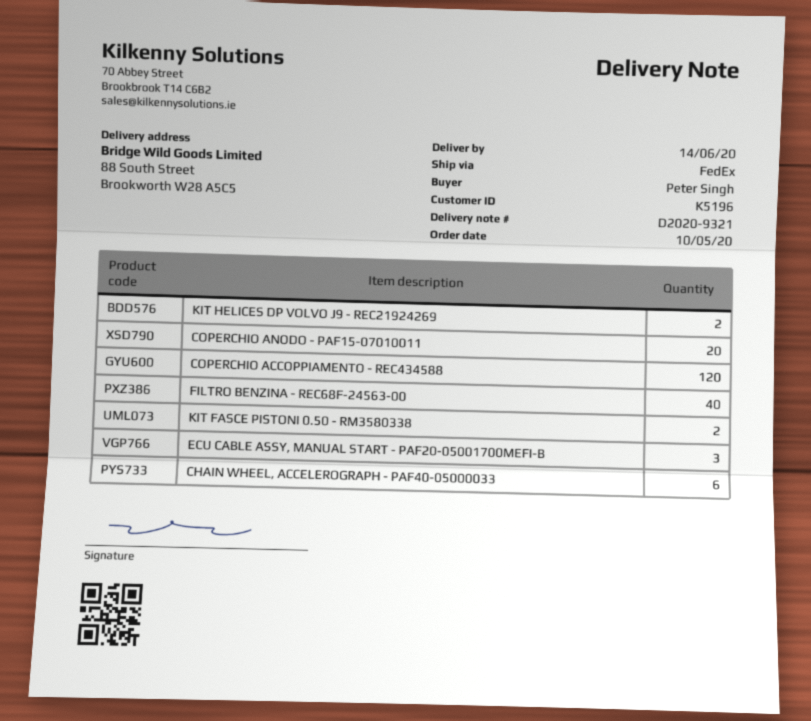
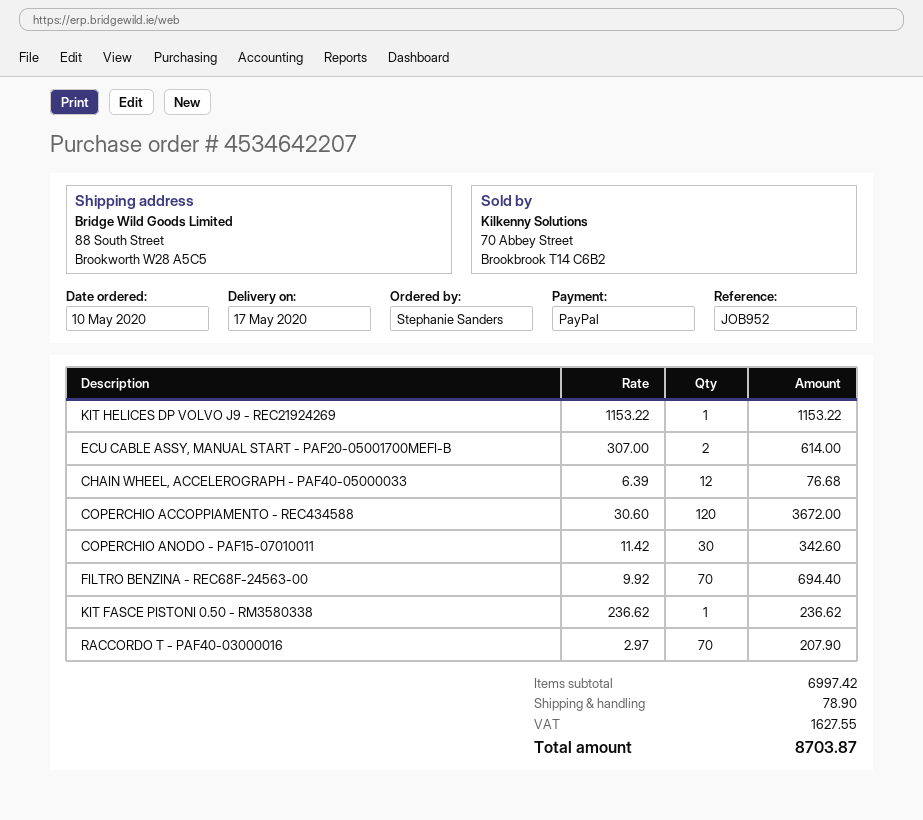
delivery date: 2020-06-14 -> 2020-05-17
ordered by: Peter Singh -> Stephanie Sanders
KIT HELICES DP VOLVO J9 - REC21924269: 2 -> 1
COPERCHIO ANODO - PAF15-07010011: 20 -> 30
FILTRO BENZINA - REC68F-24563-00: 40 -> 70
KIT FASCE PISTONI 0.50 - RM3580338: 2 -> 1
ECU CABLE ASSY, MANUAL START - PAF20-05001700MEFI-B: 3 -> 2
CHAIN WHEEL, ACCELEROGRAPH - PAF40-05000033: 6 -> 12
RACCORDO T - PAF40-03000016: none -> 70

